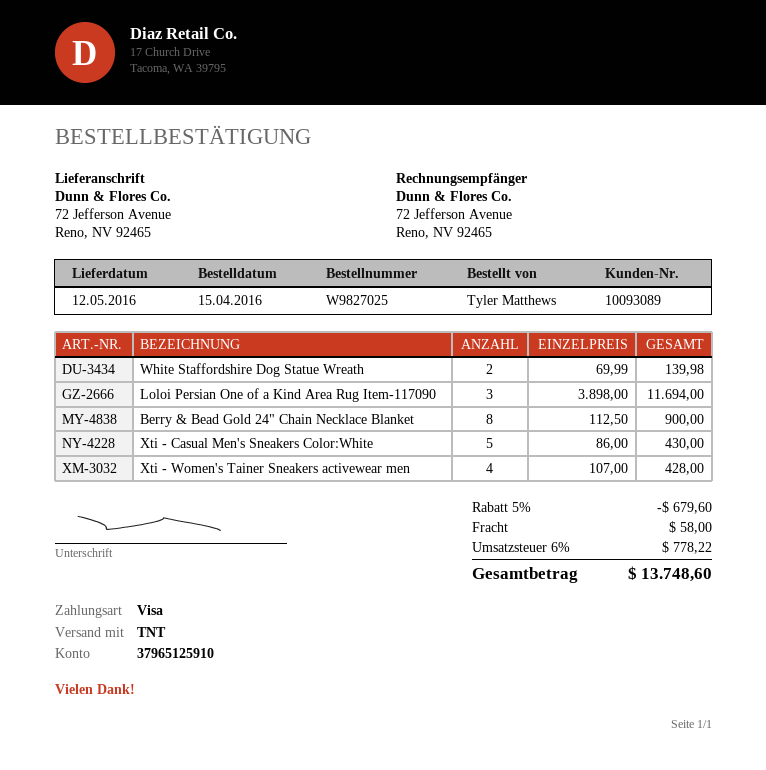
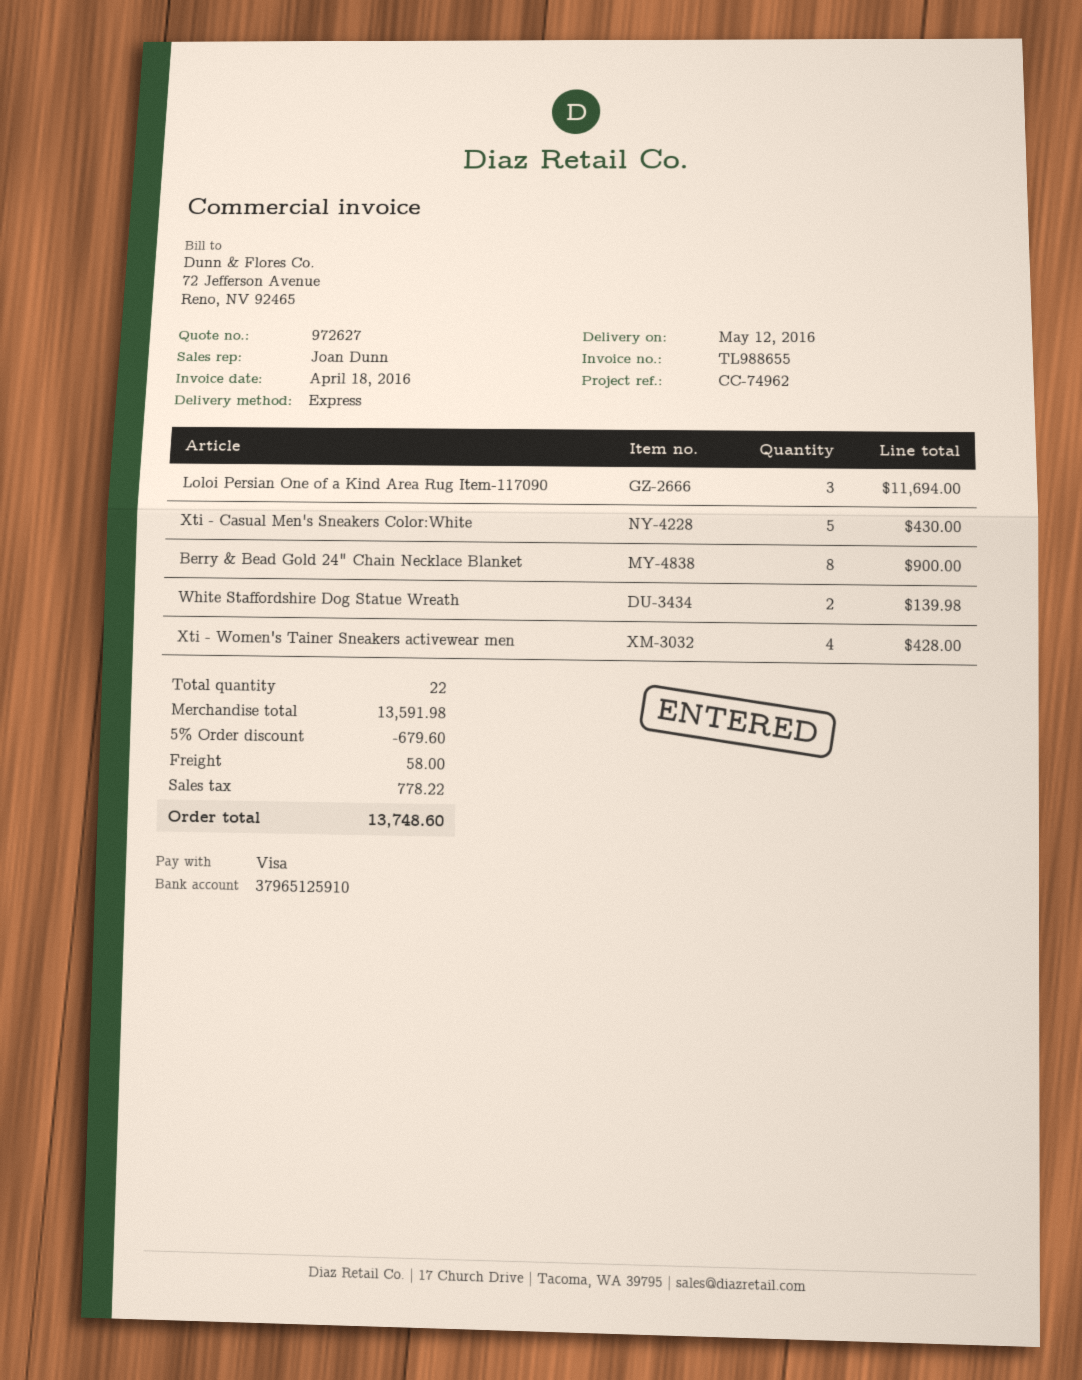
shipping method: TNT -> express

